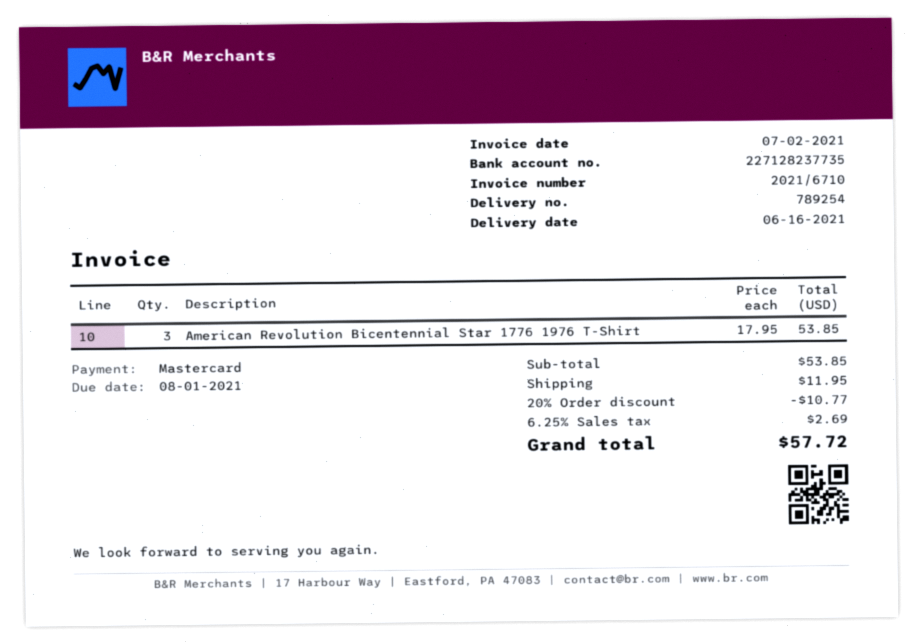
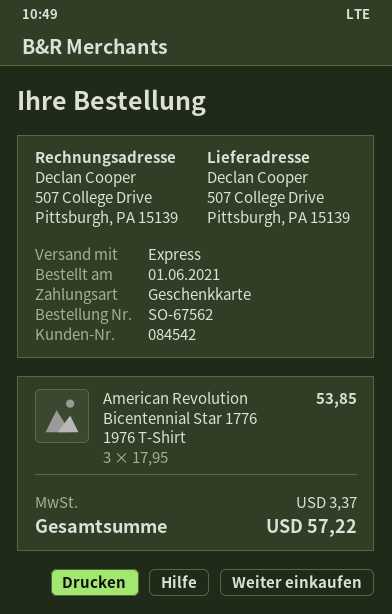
payment method: Mastercard -> gift card
discount: 20% = 10.77 -> none
shipping: 11.95 -> none
tax: 2.69 -> 3.37
total: 57.72 -> 57.22

